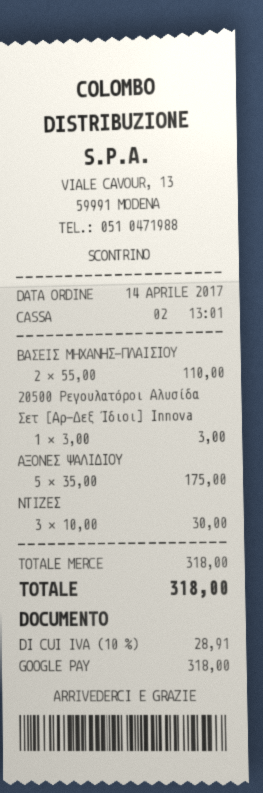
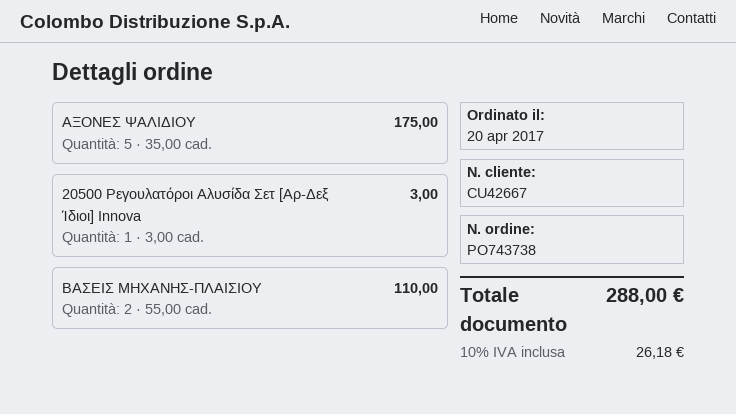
order date: 2017-04-14 -> 2017-04-20
ΝΤΙΖΕΣ: 3 x 10.00 = 30.00 -> none
tax: 10% = 28.91 -> 10% = 26.18
total: 318.00 -> 288.00

